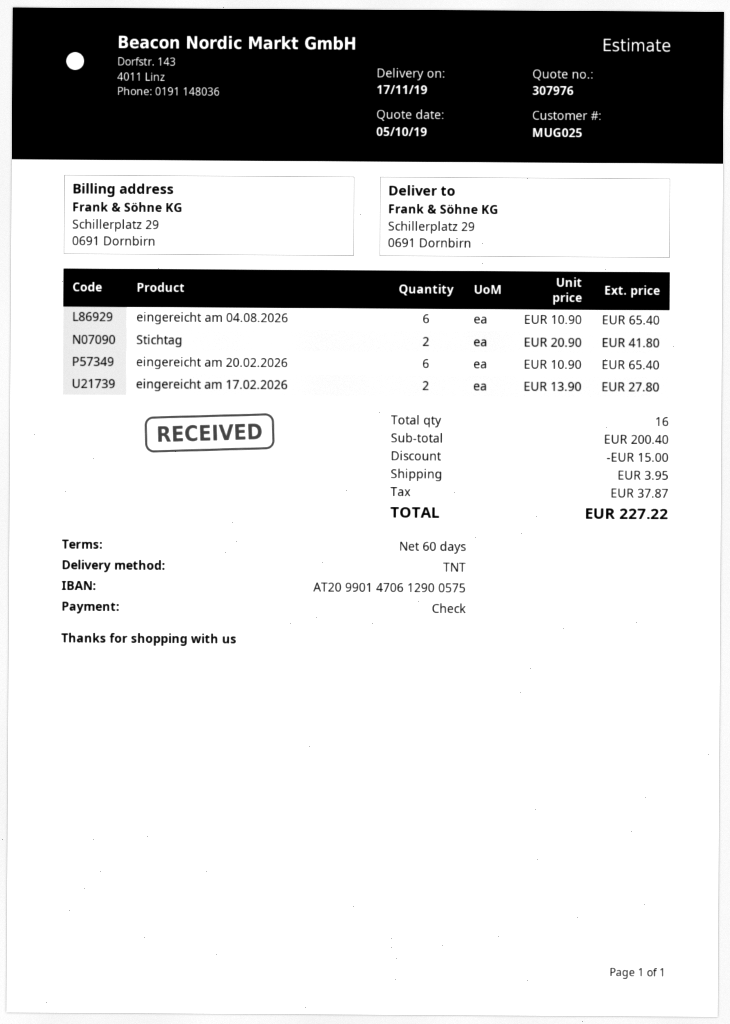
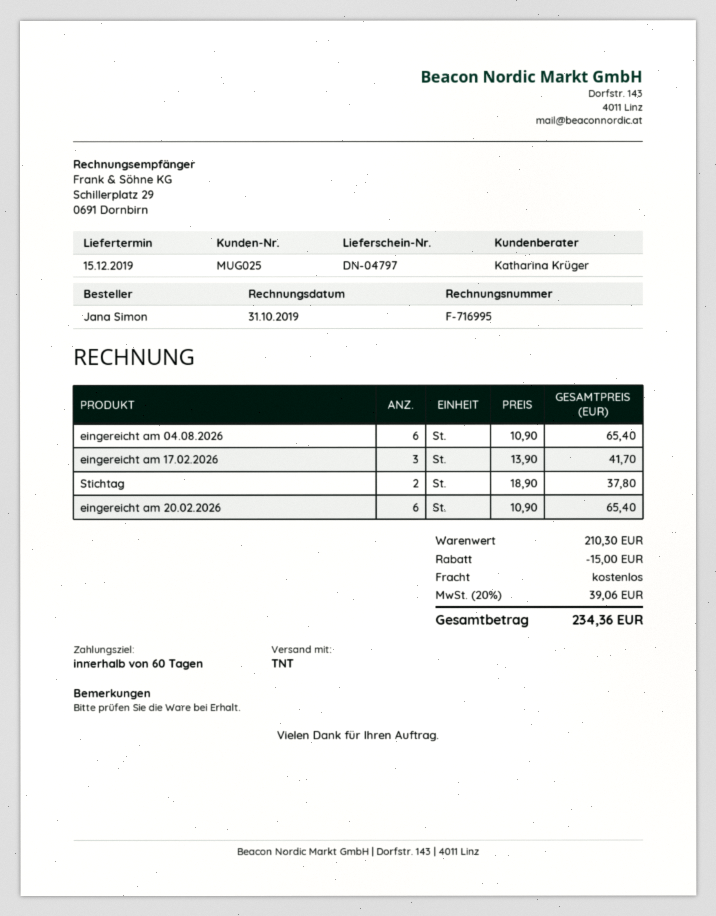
delivery date: 2019-11-17 -> 2019-12-15
Stichtag: 2 x 20.90 = 41.80 -> 2 x 18.90 = 37.80
eingereicht am 17.02.2026: 2 x 13.90 = 27.80 -> 3 x 13.90 = 41.70
subtotal: 200.40 -> 210.30
shipping: 3.95 -> 0.00
tax: 37.87 -> 39.06
total: 227.22 -> 234.36

